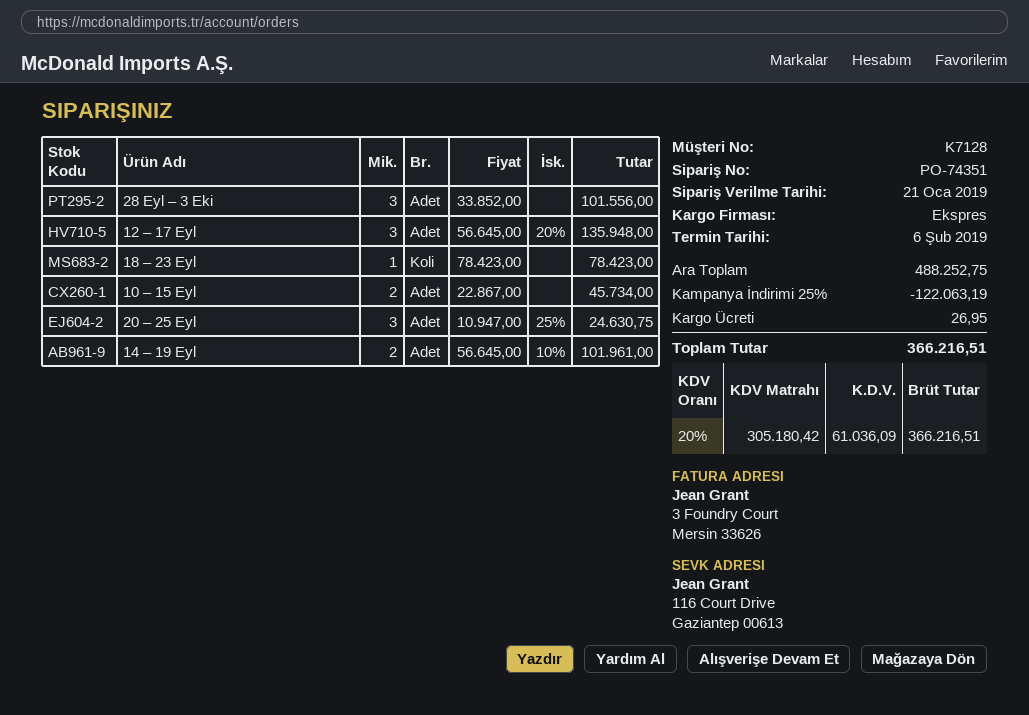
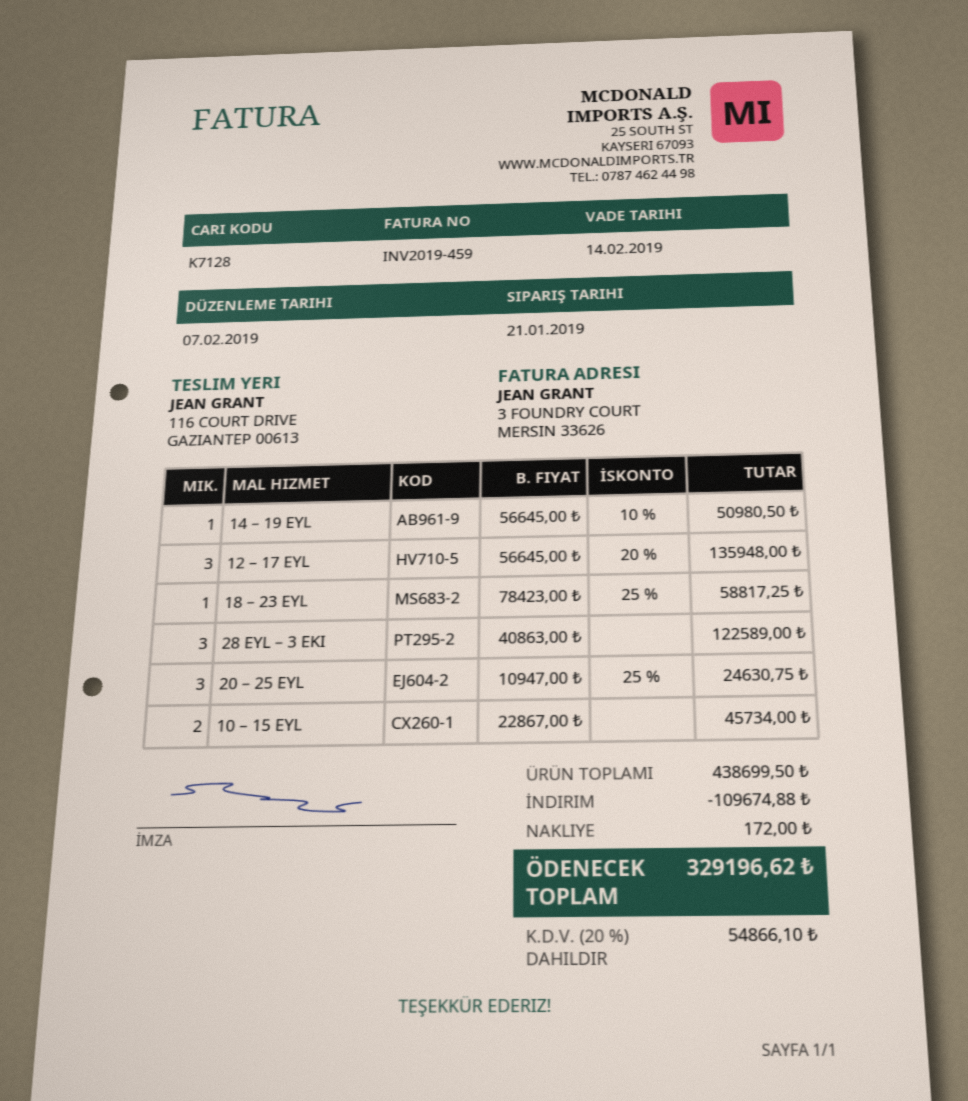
28 Eyl – 3 Eki: 3 x 33852.00 = 101556.00 -> 3 x 40863.00 = 122589.00
18 – 23 Eyl: 1 x 78423.00 = 78423.00 -> 1 x 78423.00 - 25% = 58817.25
14 – 19 Eyl: 2 x 56645.00 - 10% = 101961.00 -> 1 x 56645.00 - 10% = 50980.50
subtotal: 488252.75 -> 438699.50
discount: 122063.19 -> 109674.88
shipping: 26.95 -> 172.00
tax: 20% = 61036.09 -> 20% = 54866.10
total: 366216.51 -> 329196.62

